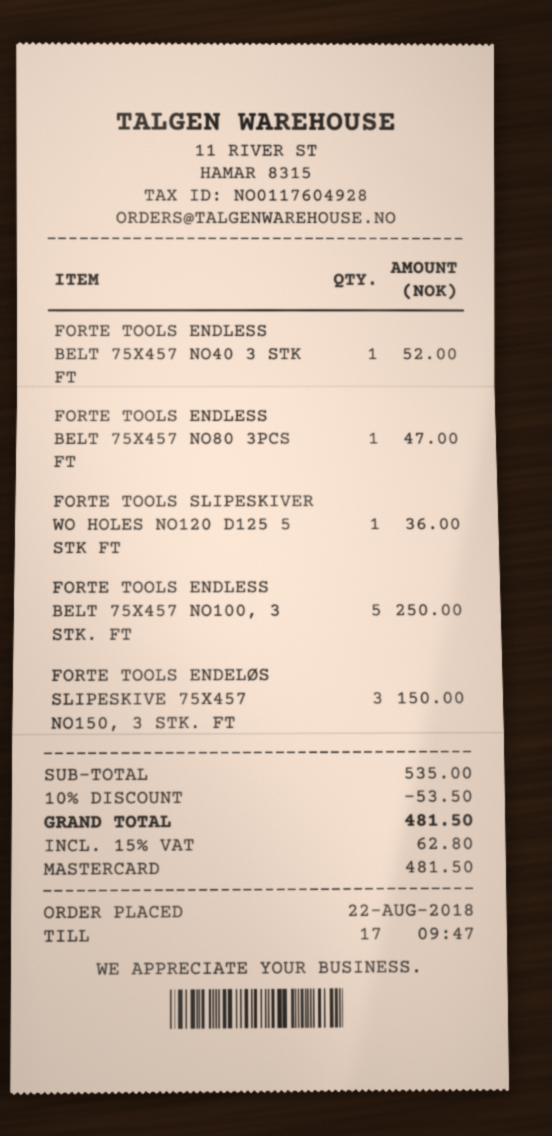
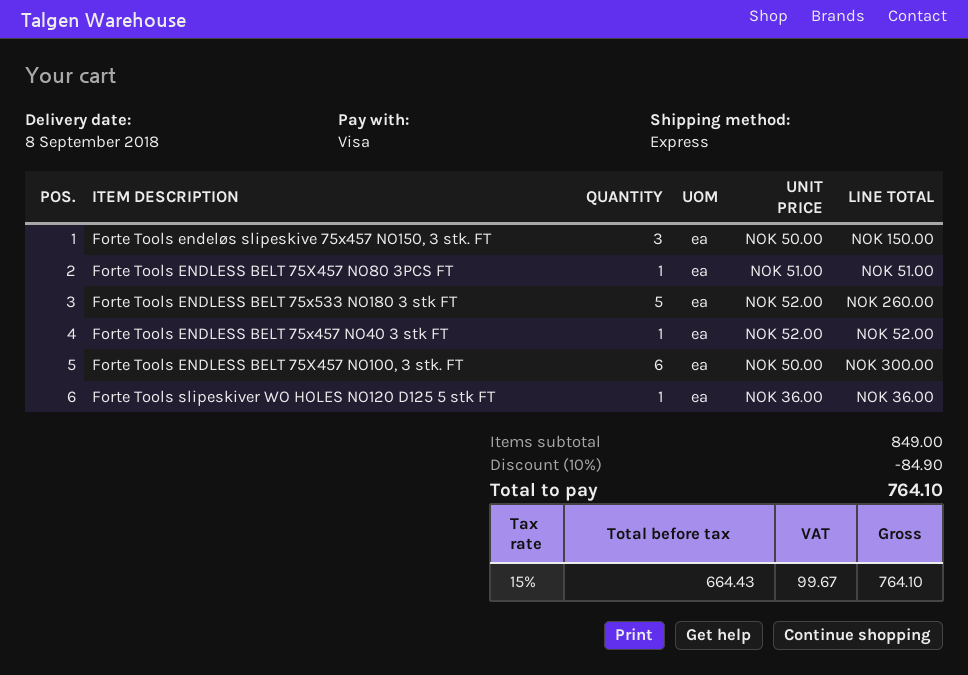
payment method: Mastercard -> Visa
FORTE TOOLS ENDLESS BELT 75X457 NO80 3PCS FT: 1 for 47.00 -> 1 for 51.00
FORTE TOOLS ENDLESS BELT 75X457 NO100, 3 STK. FT: 5 for 250.00 -> 6 for 300.00
Forte Tools ENDLESS BELT 75x533 NO180 3 stk FT: none -> 5 for 260.00
subtotal: 535.00 -> 849.00
discount: 10% = 53.50 -> 10% = 84.90
tax: 15% = 62.80 -> 15% = 99.67
total: 481.50 -> 764.10

